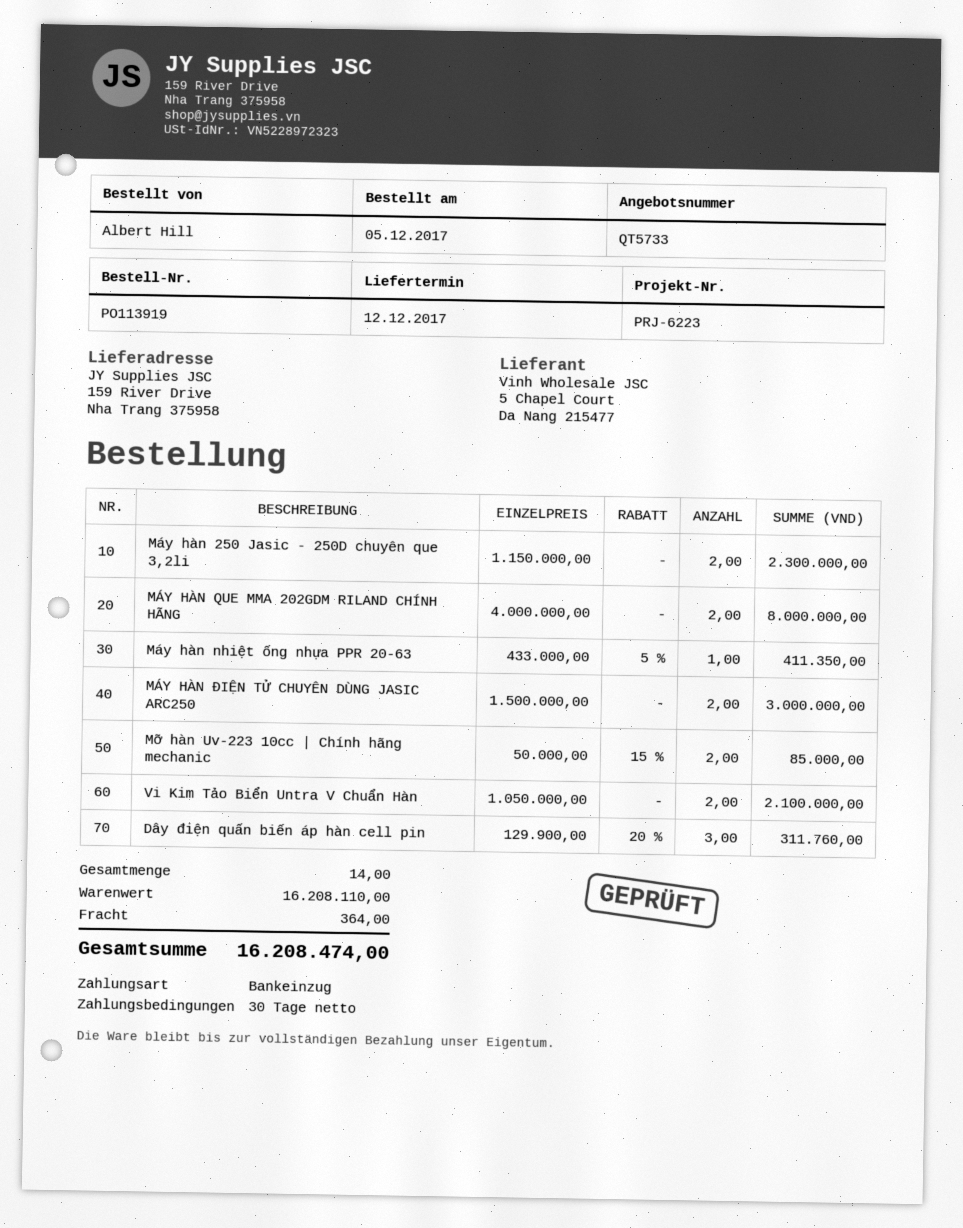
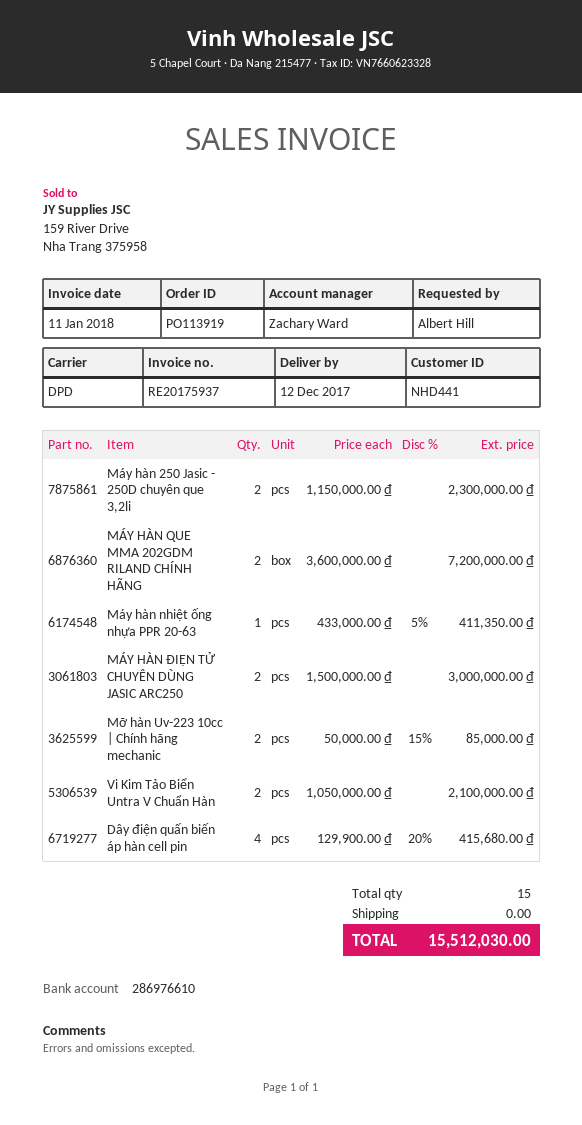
MÁY HÀN QUE MMA 202GDM RILAND CHÍNH HÃNG: 2 x 4000000.00 = 8000000.00 -> 2 x 3600000.00 = 7200000.00
Dây điện quấn biến áp hàn cell pin: 3 x 129900.00 - 20% = 311760.00 -> 4 x 129900.00 - 20% = 415680.00
total quantity: 14 -> 15
shipping: 364.00 -> 0.00
total: 16208474.00 -> 15512030.00

